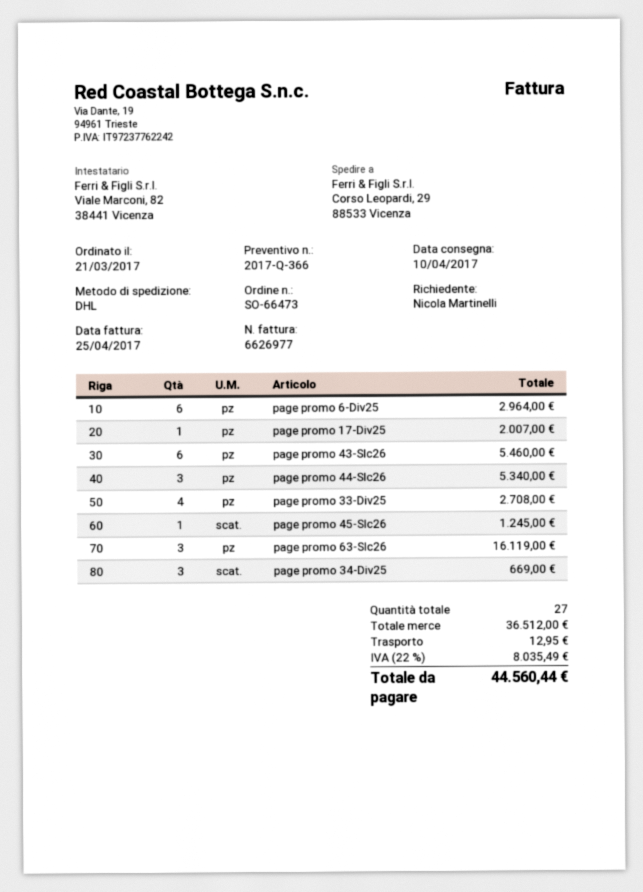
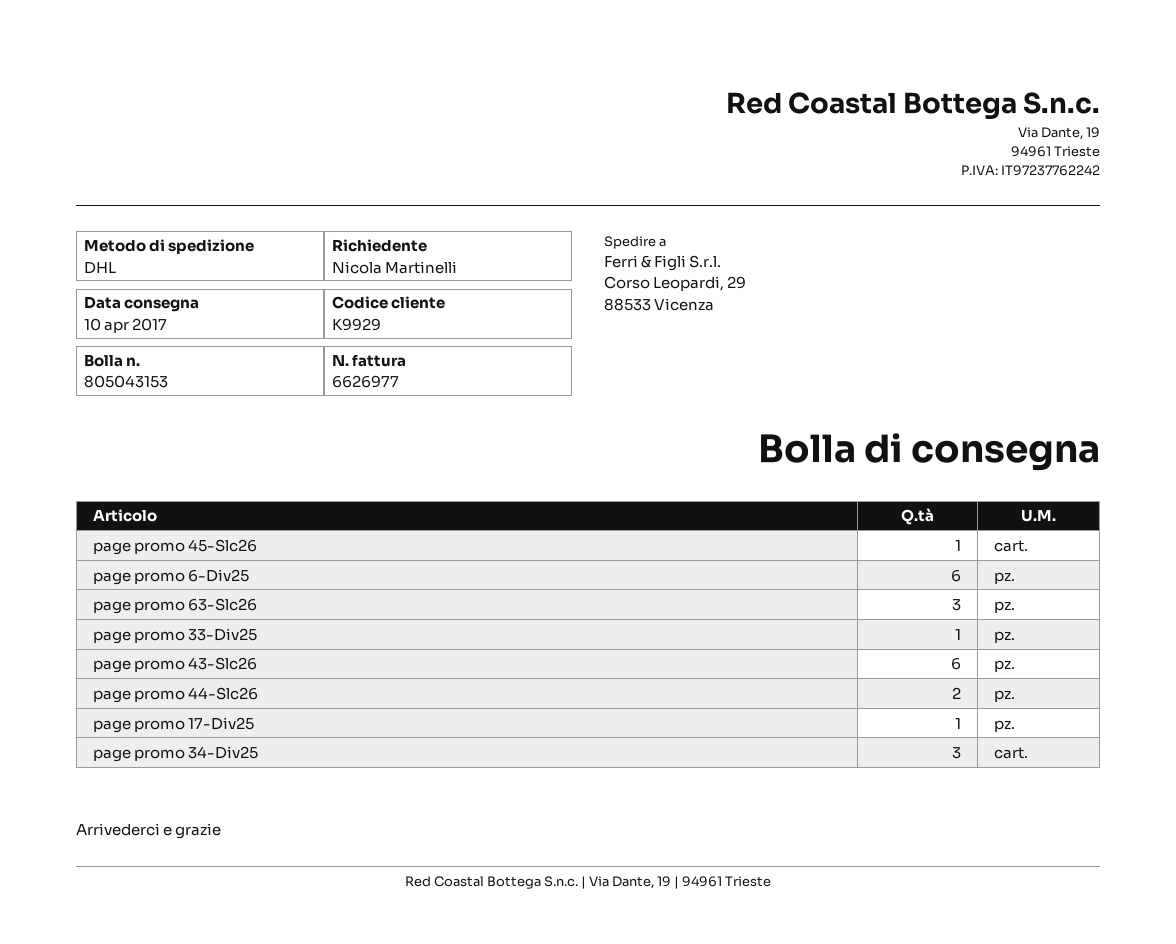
page promo 44-Slc26: 3 -> 2
page promo 33-Div25: 4 -> 1

